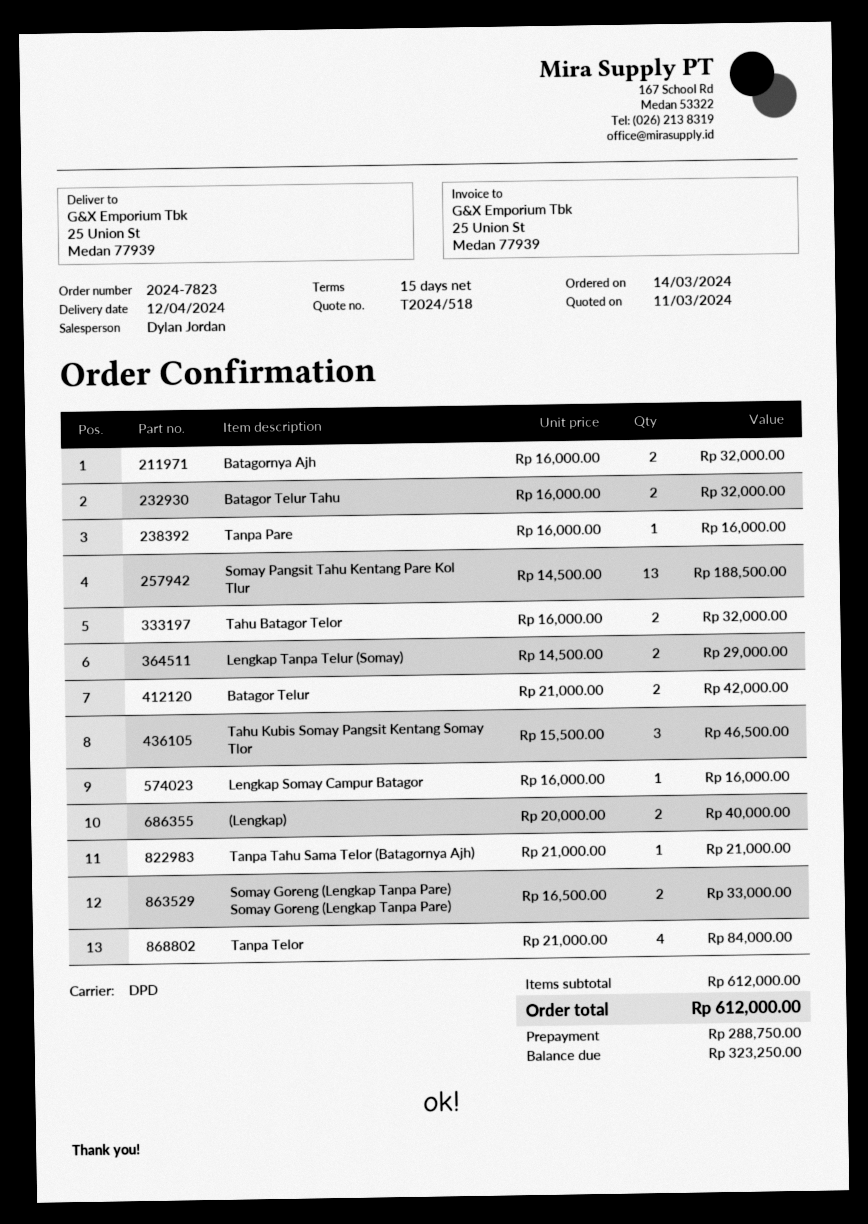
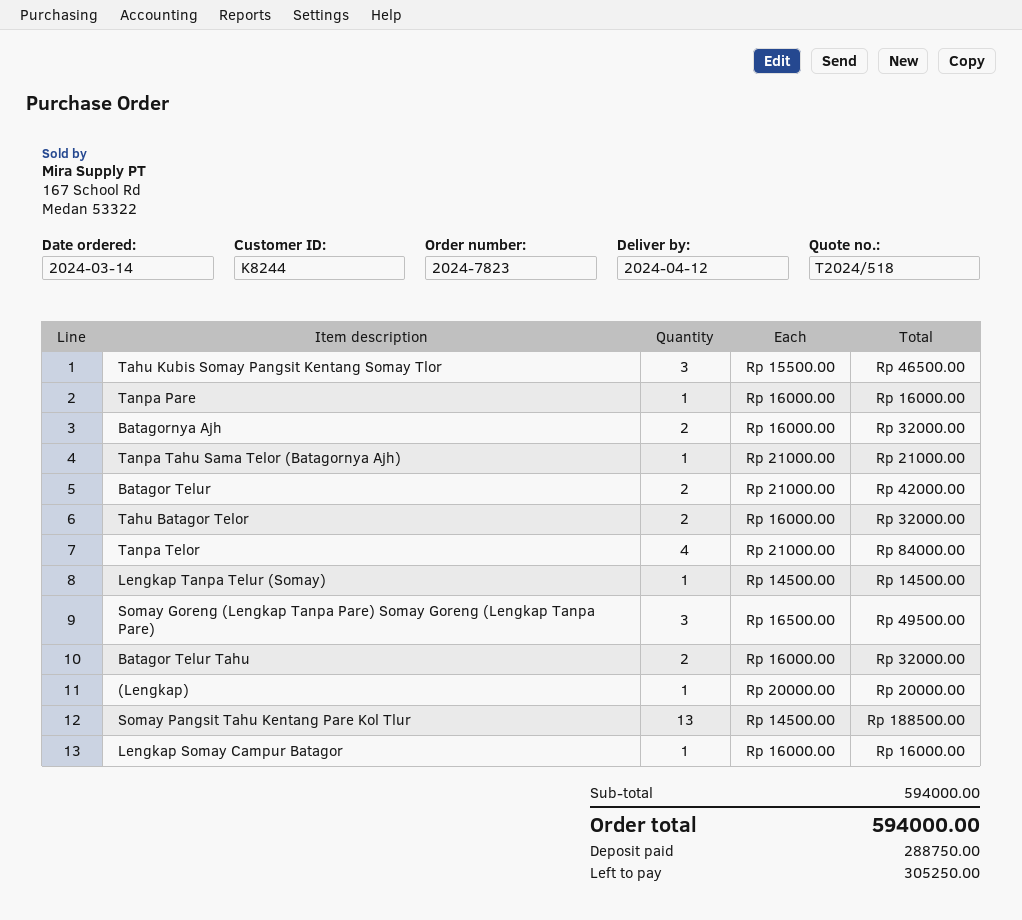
Lengkap Tanpa Telur (Somay): 2 x 14500.00 = 29000.00 -> 1 x 14500.00 = 14500.00
(Lengkap): 2 x 20000.00 = 40000.00 -> 1 x 20000.00 = 20000.00
Somay Goreng (Lengkap Tanpa Pare) Somay Goreng (Lengkap Tanpa Pare): 2 x 16500.00 = 33000.00 -> 3 x 16500.00 = 49500.00
subtotal: 612000.00 -> 594000.00
total: 612000.00 -> 594000.00
balance: 323250.00 -> 305250.00

